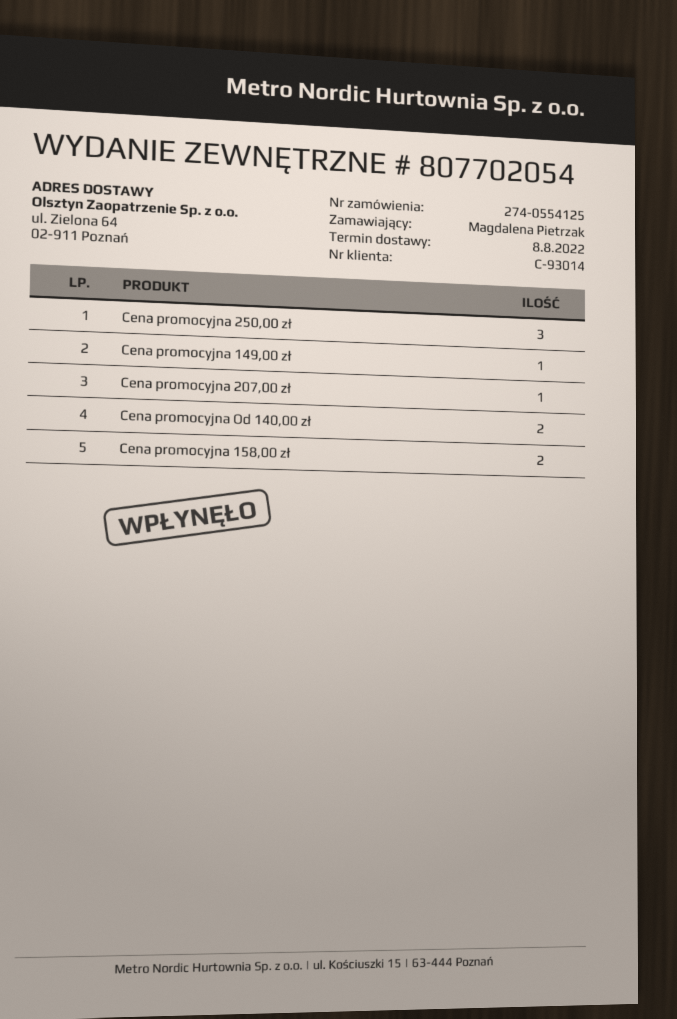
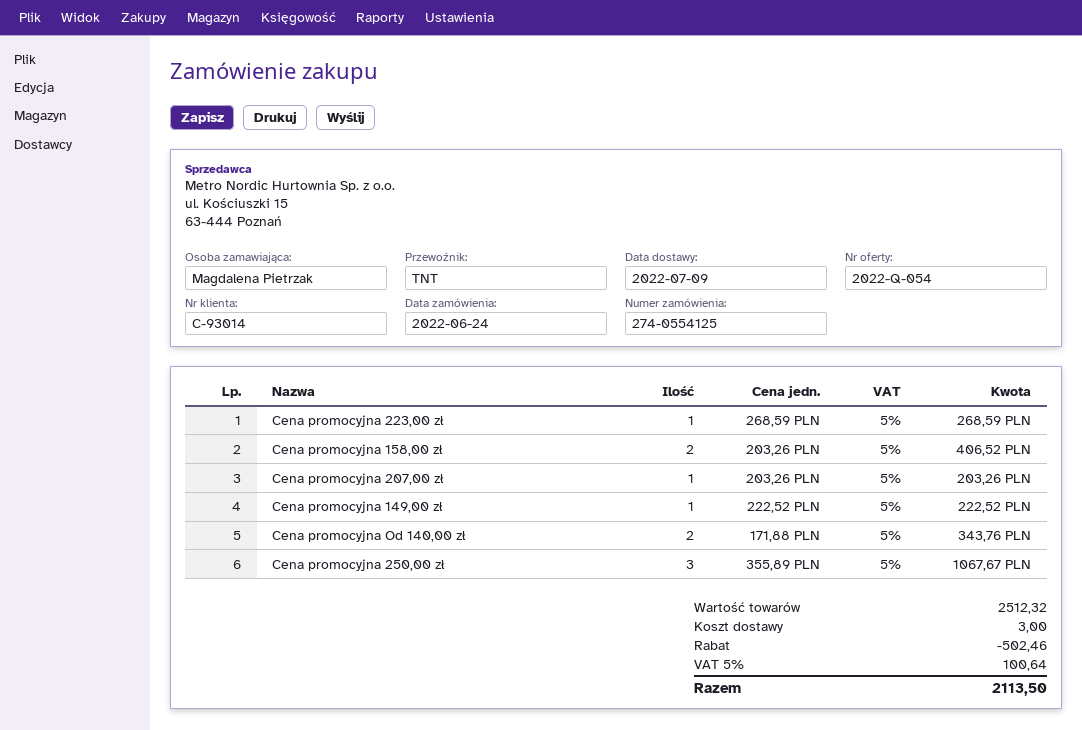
delivery date: 2022-08-08 -> 2022-07-09
Cena promocyjna 223,00 zł: none -> 1

